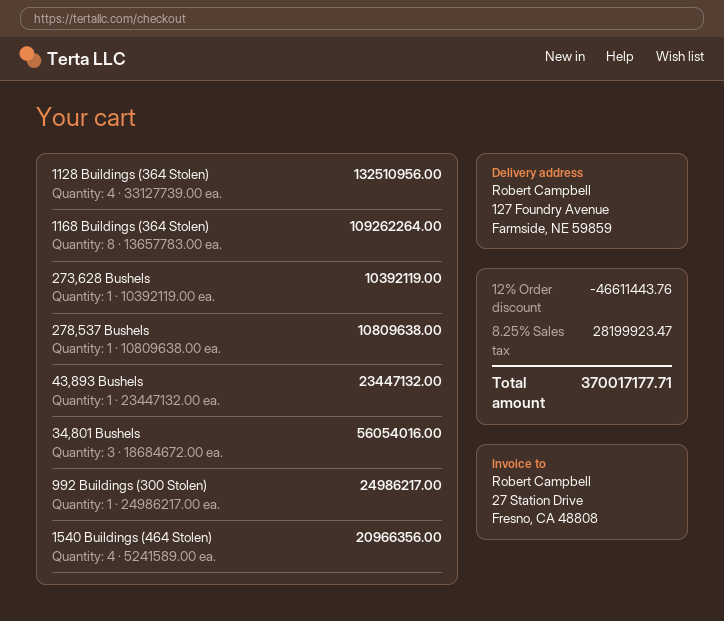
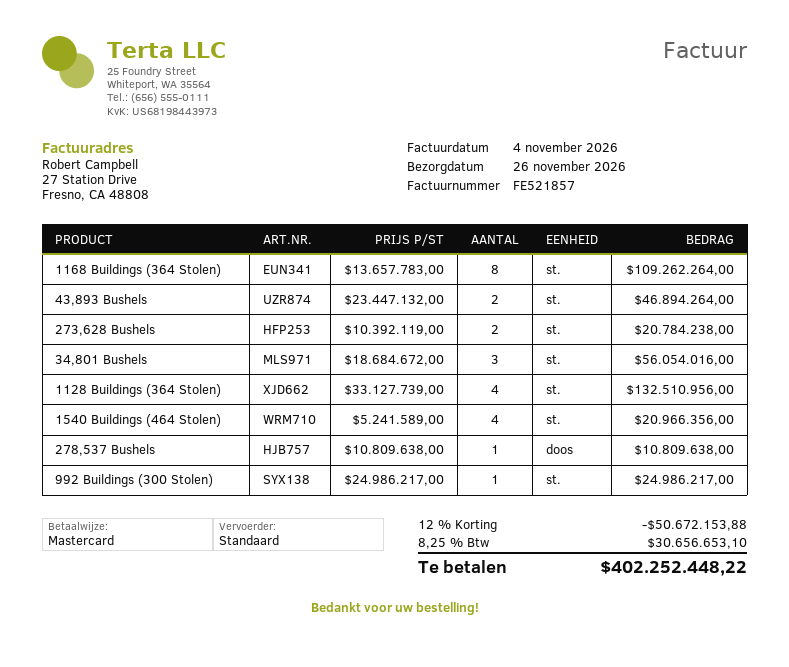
273,628 Bushels: 1 x 10392119.00 = 10392119.00 -> 2 x 10392119.00 = 20784238.00
43,893 Bushels: 1 x 23447132.00 = 23447132.00 -> 2 x 23447132.00 = 46894264.00
discount: 12% = 46611443.76 -> 12% = 50672153.88
tax: 8.25% = 28199923.47 -> 8.25% = 30656653.10
total: 370017177.71 -> 402252448.22

